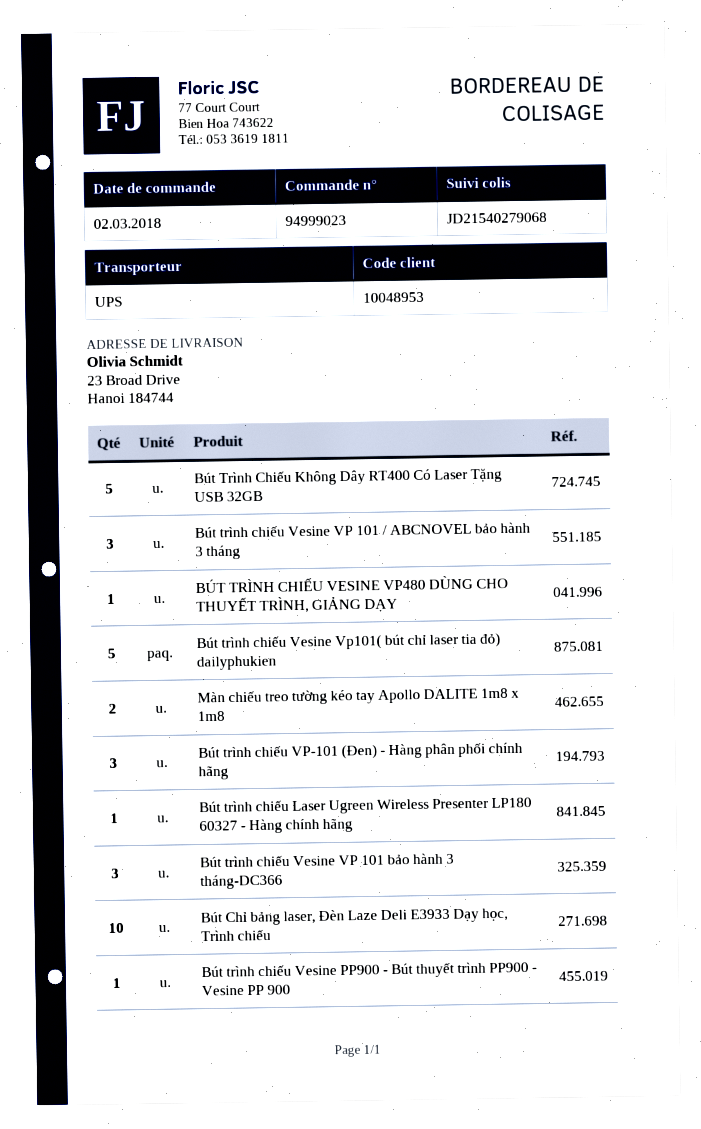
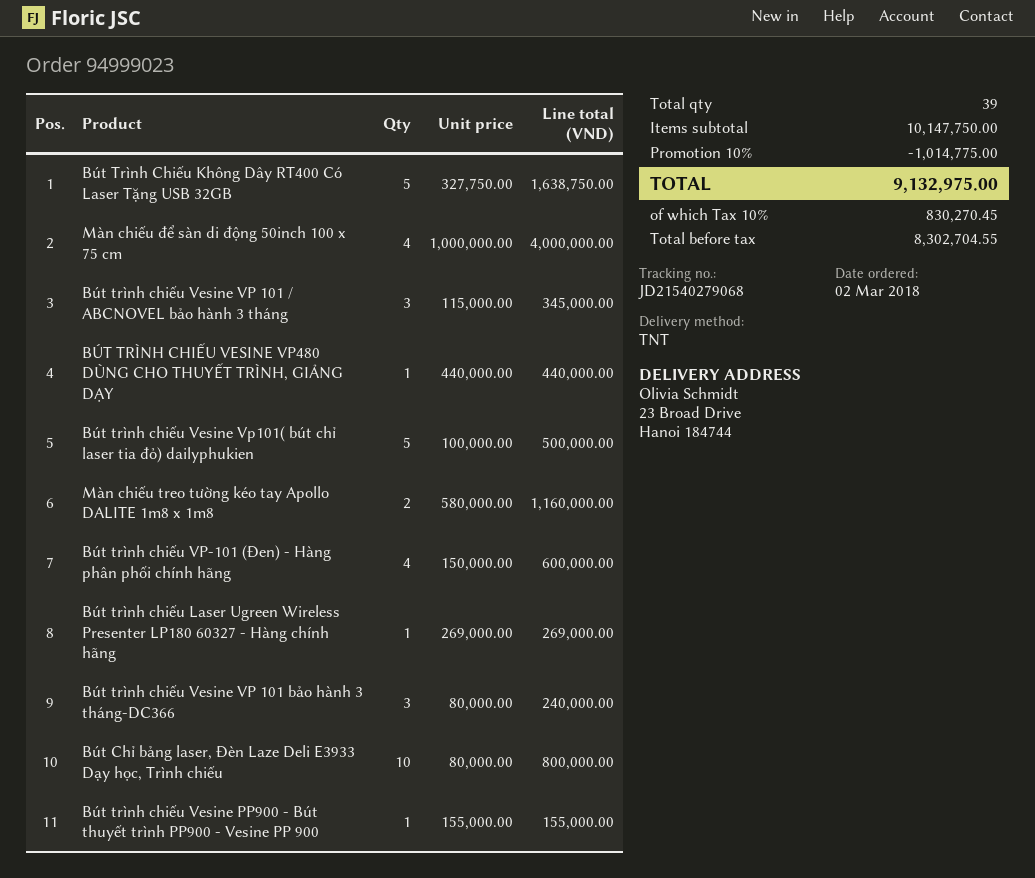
shipping method: UPS -> TNT
Bút trình chiếu VP-101 (Đen) - Hàng phân phối chính hãng: 3 -> 4
Màn chiếu để sàn di động 50inch 100 x 75 cm: none -> 4

